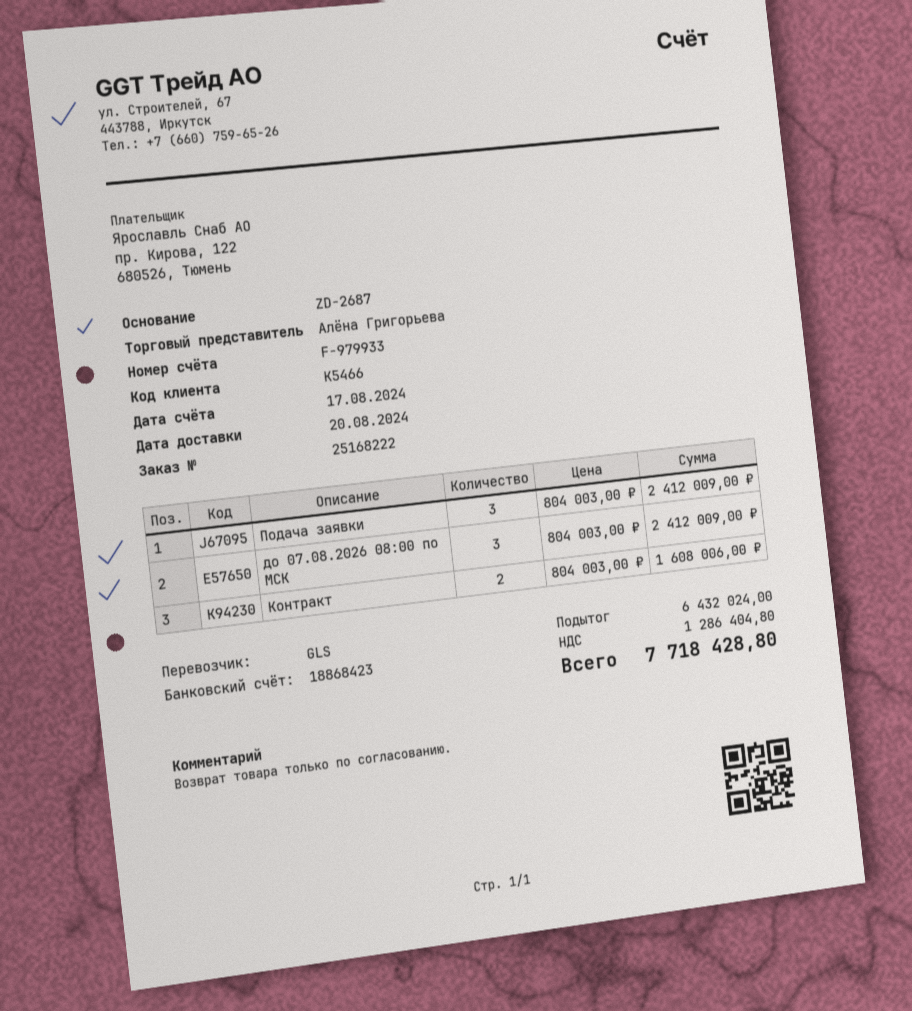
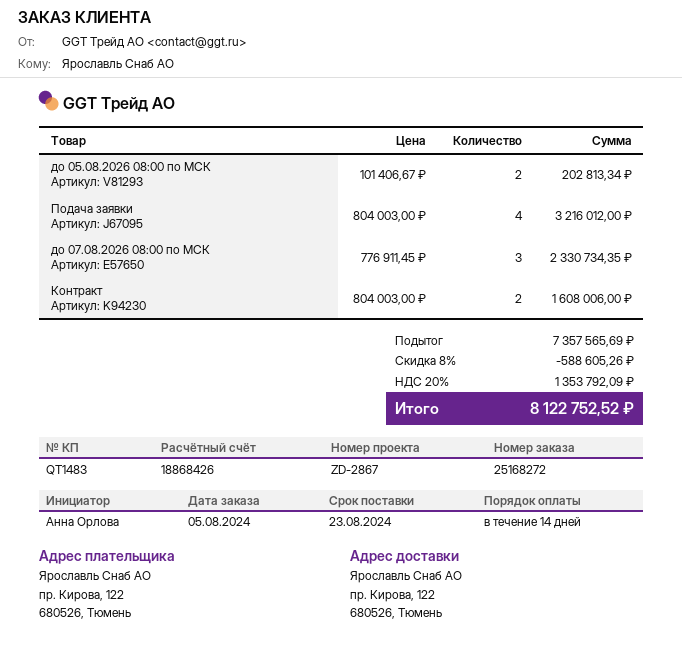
order number: 25168222 -> 25168272
delivery date: 2024-08-20 -> 2024-08-23
reference: ZD-2687 -> ZD-2867
bank account: 18868423 -> 18868426
Подача заявки: 3 x 804003.00 = 2412009.00 -> 4 x 804003.00 = 3216012.00
до 07.08.2026 08:00 по МСК: 3 x 804003.00 = 2412009.00 -> 3 x 776911.45 = 2330734.35
до 05.08.2026 08:00 по МСК: none -> 2 x 101406.67 = 202813.34
subtotal: 6432024.00 -> 7357565.69
discount: none -> 8% = 588605.26
tax: 1286404.80 -> 1353792.09
total: 7718428.80 -> 8122752.52

